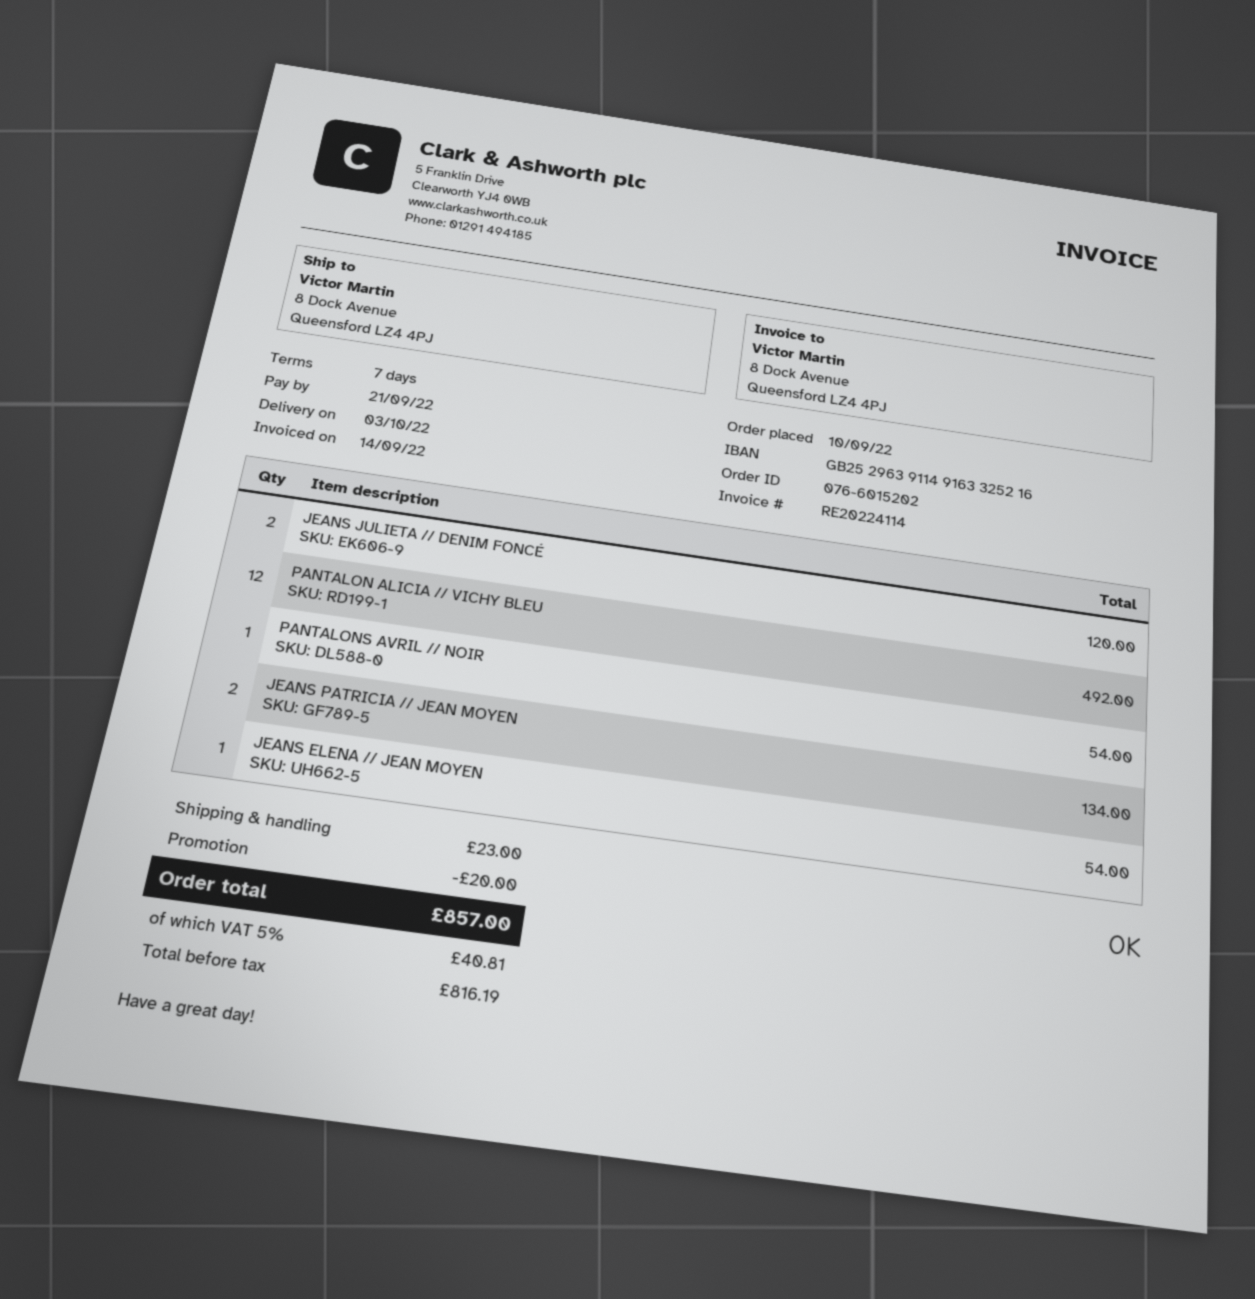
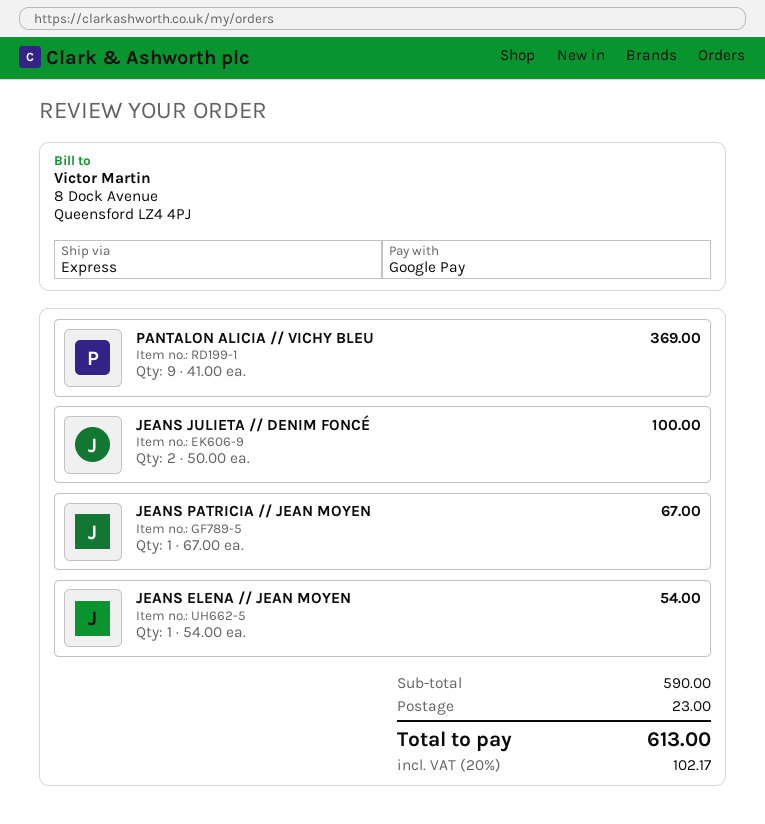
JEANS JULIETA // DENIM FONCÉ: 2 for 120.00 -> 2 for 100.00
PANTALON ALICIA // VICHY BLEU: 12 for 492.00 -> 9 for 369.00
PANTALONS AVRIL // NOIR: 1 for 54.00 -> none
JEANS PATRICIA // JEAN MOYEN: 2 for 134.00 -> 1 for 67.00
discount: 20.00 -> none
tax: 5% = 40.81 -> 20% = 102.17
total: 857.00 -> 613.00

